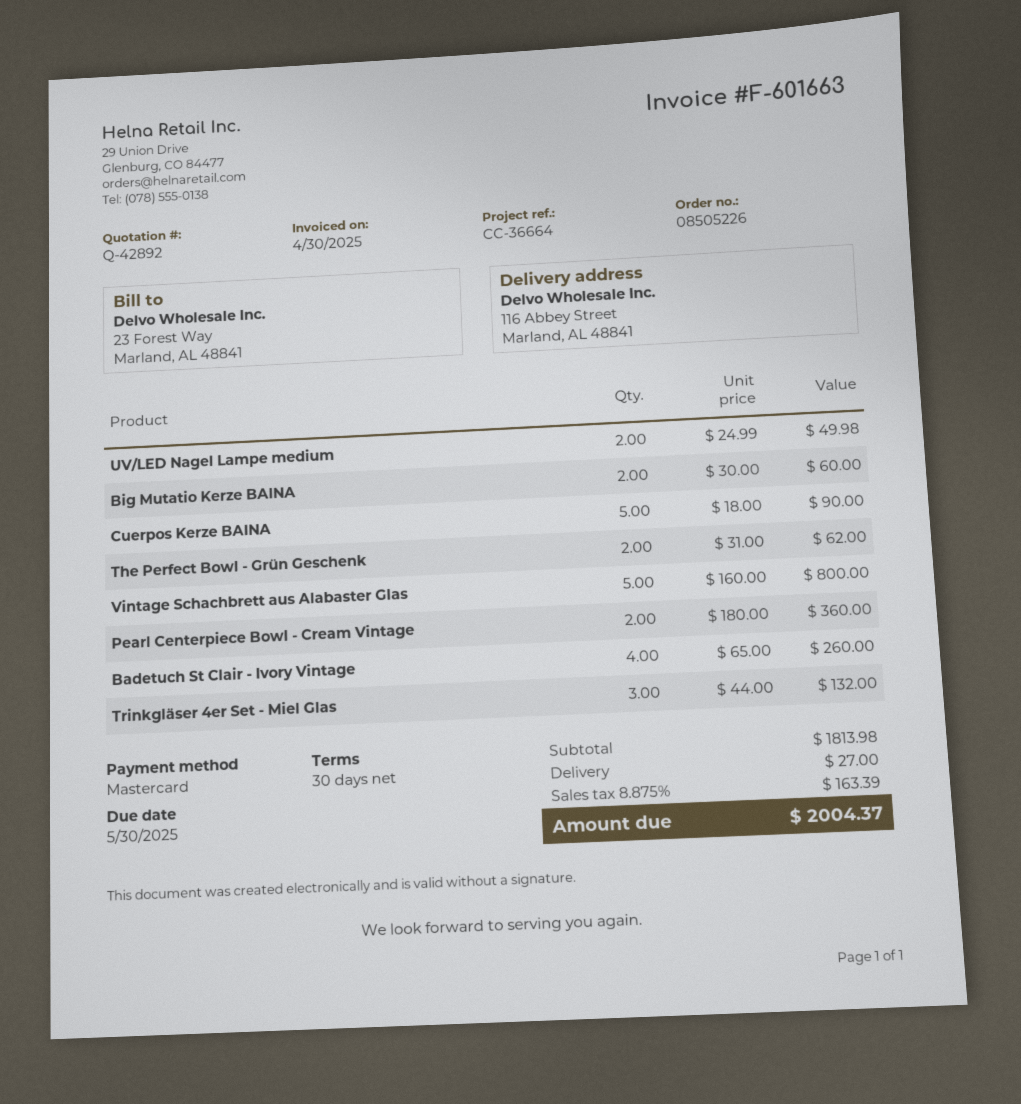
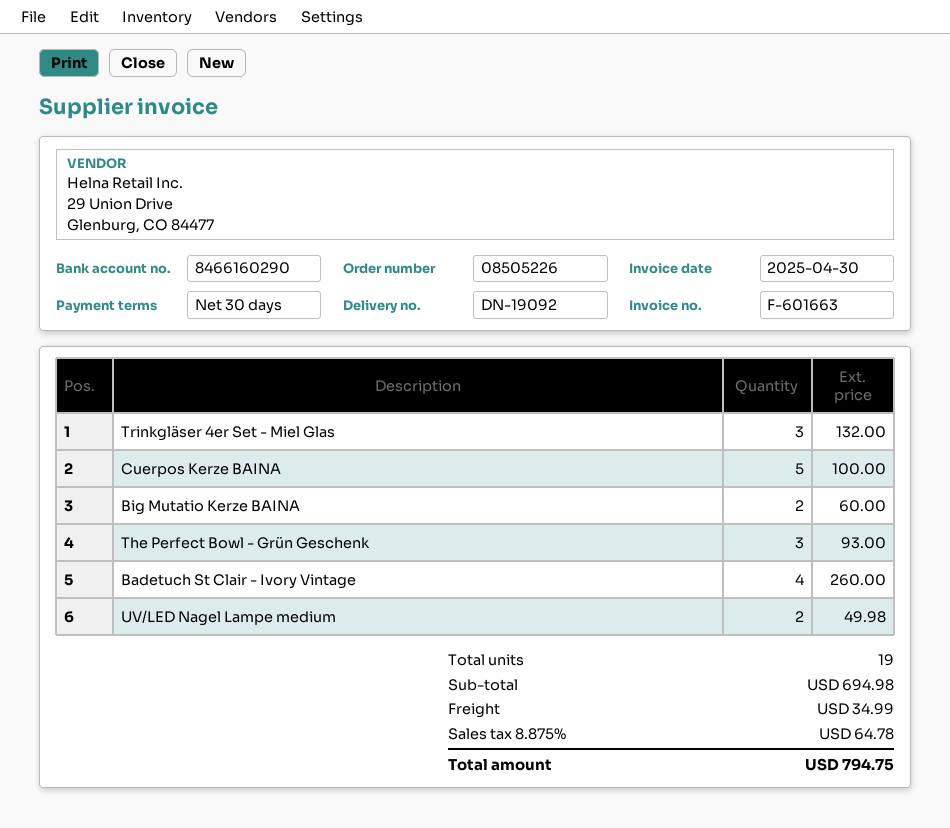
Cuerpos Kerze BAINA: 5 for 90.00 -> 5 for 100.00
The Perfect Bowl - Grün Geschenk: 2 for 62.00 -> 3 for 93.00
Vintage Schachbrett aus Alabaster Glas: 5 for 800.00 -> none
Pearl Centerpiece Bowl - Cream Vintage: 2 for 360.00 -> none
subtotal: 1813.98 -> 694.98
shipping: 27.00 -> 34.99
tax: 8.875% = 163.39 -> 8.875% = 64.78
total: 2004.37 -> 794.75

